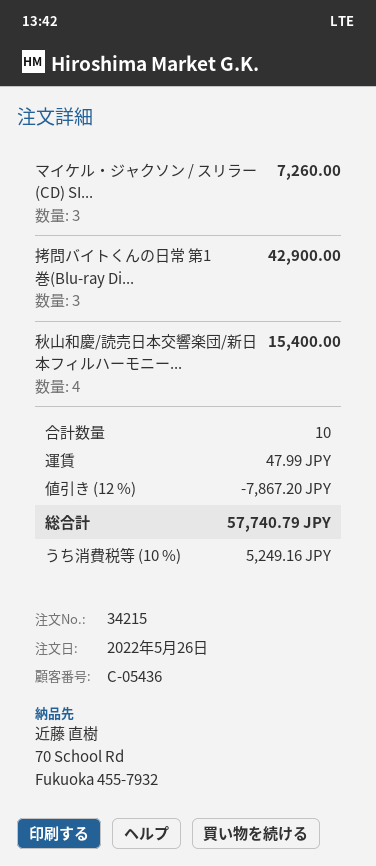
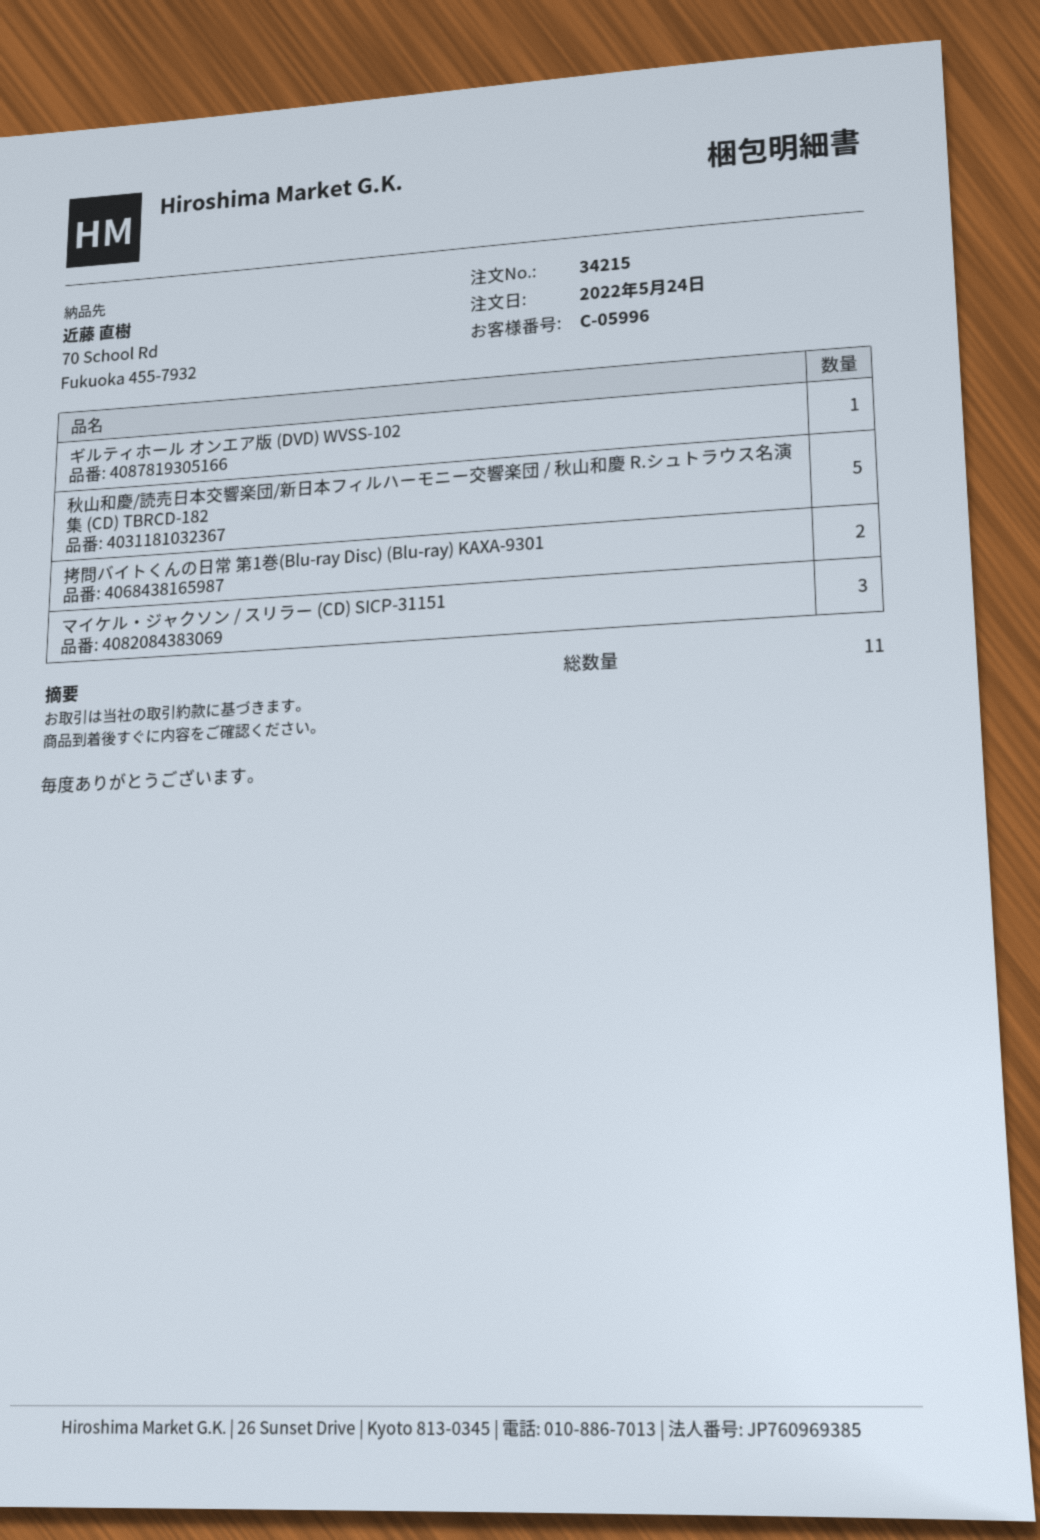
order date: 2022-05-26 -> 2022-05-24
customer number: C-05436 -> C-05996
拷問バイトくんの日常 第1巻(Blu-ray Di...: 3 -> 2
秋山和慶/読売日本交響楽団/新日本フィルハーモニー...: 4 -> 5
ギルティホール オンエア版 (DVD) WVSS-102: none -> 1
total quantity: 10 -> 11

